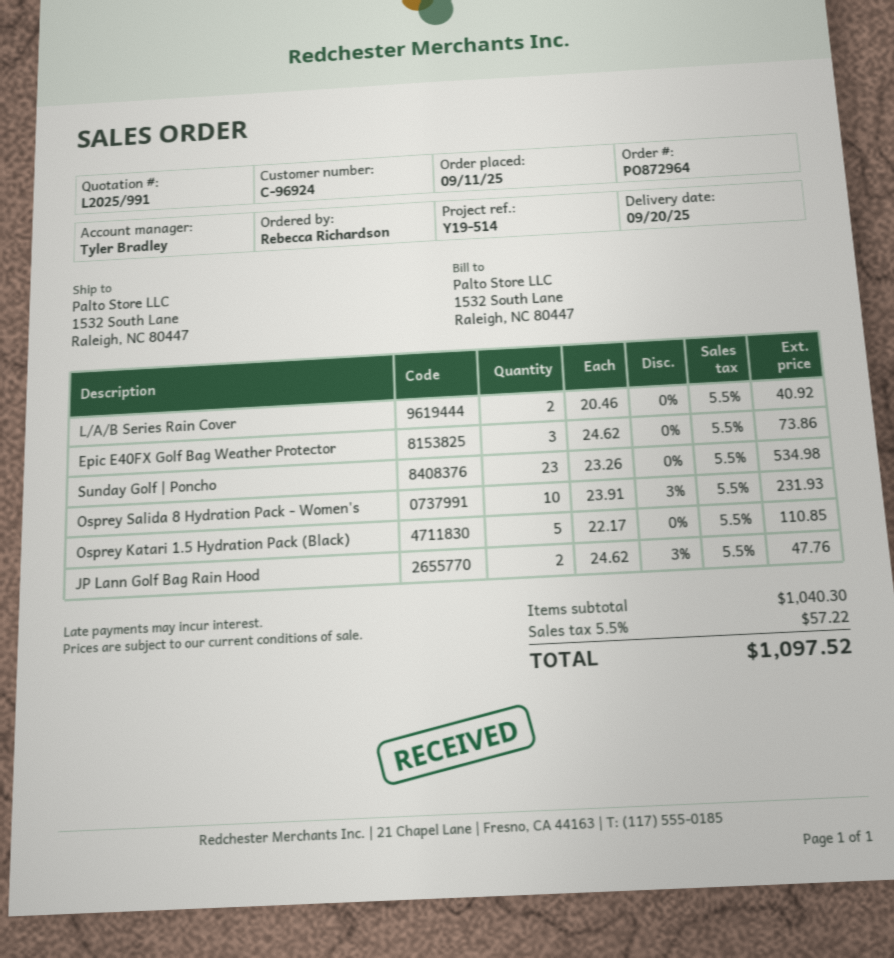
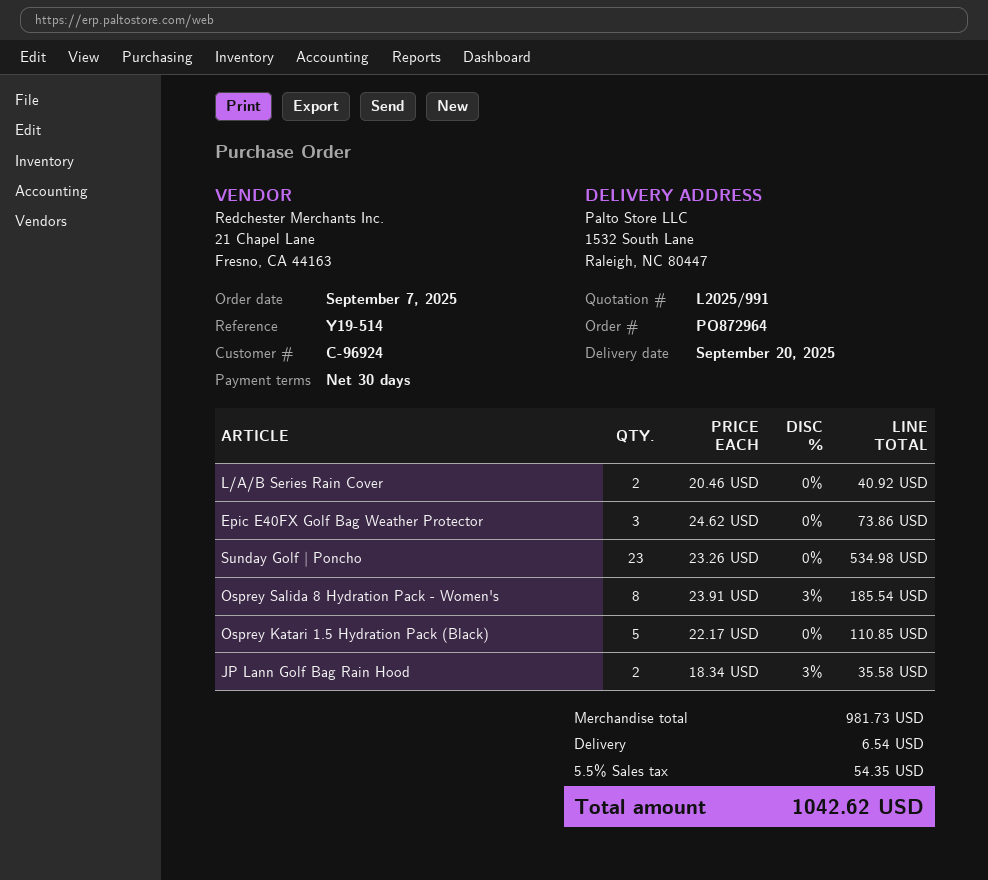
order date: 2025-09-11 -> 2025-09-07
Osprey Salida 8 Hydration Pack - Women's: 10 x 23.91 - 3% = 231.93 -> 8 x 23.91 - 3% = 185.54
JP Lann Golf Bag Rain Hood: 2 x 24.62 - 3% = 47.76 -> 2 x 18.34 - 3% = 35.58
subtotal: 1040.30 -> 981.73
shipping: none -> 6.54
tax: 5.5% = 57.22 -> 5.5% = 54.35
total: 1097.52 -> 1042.62

